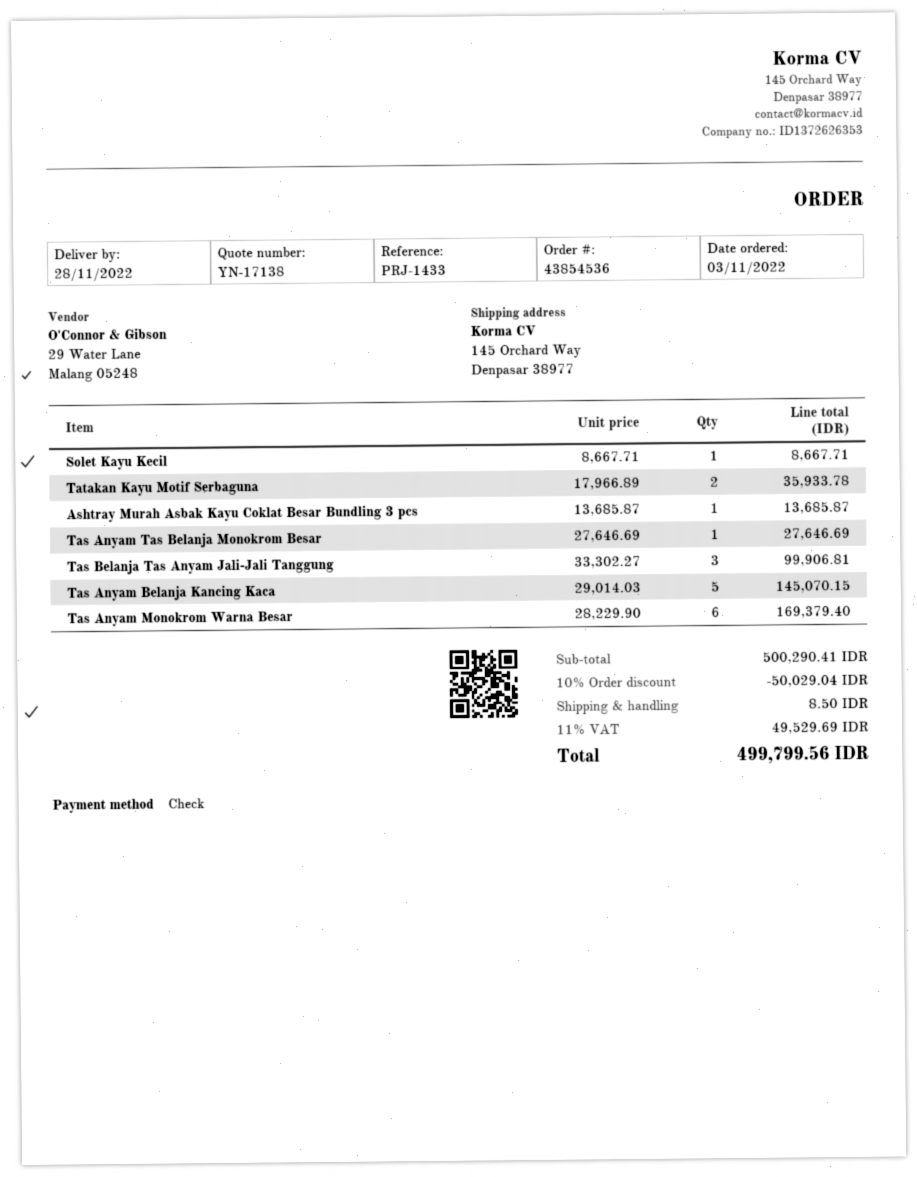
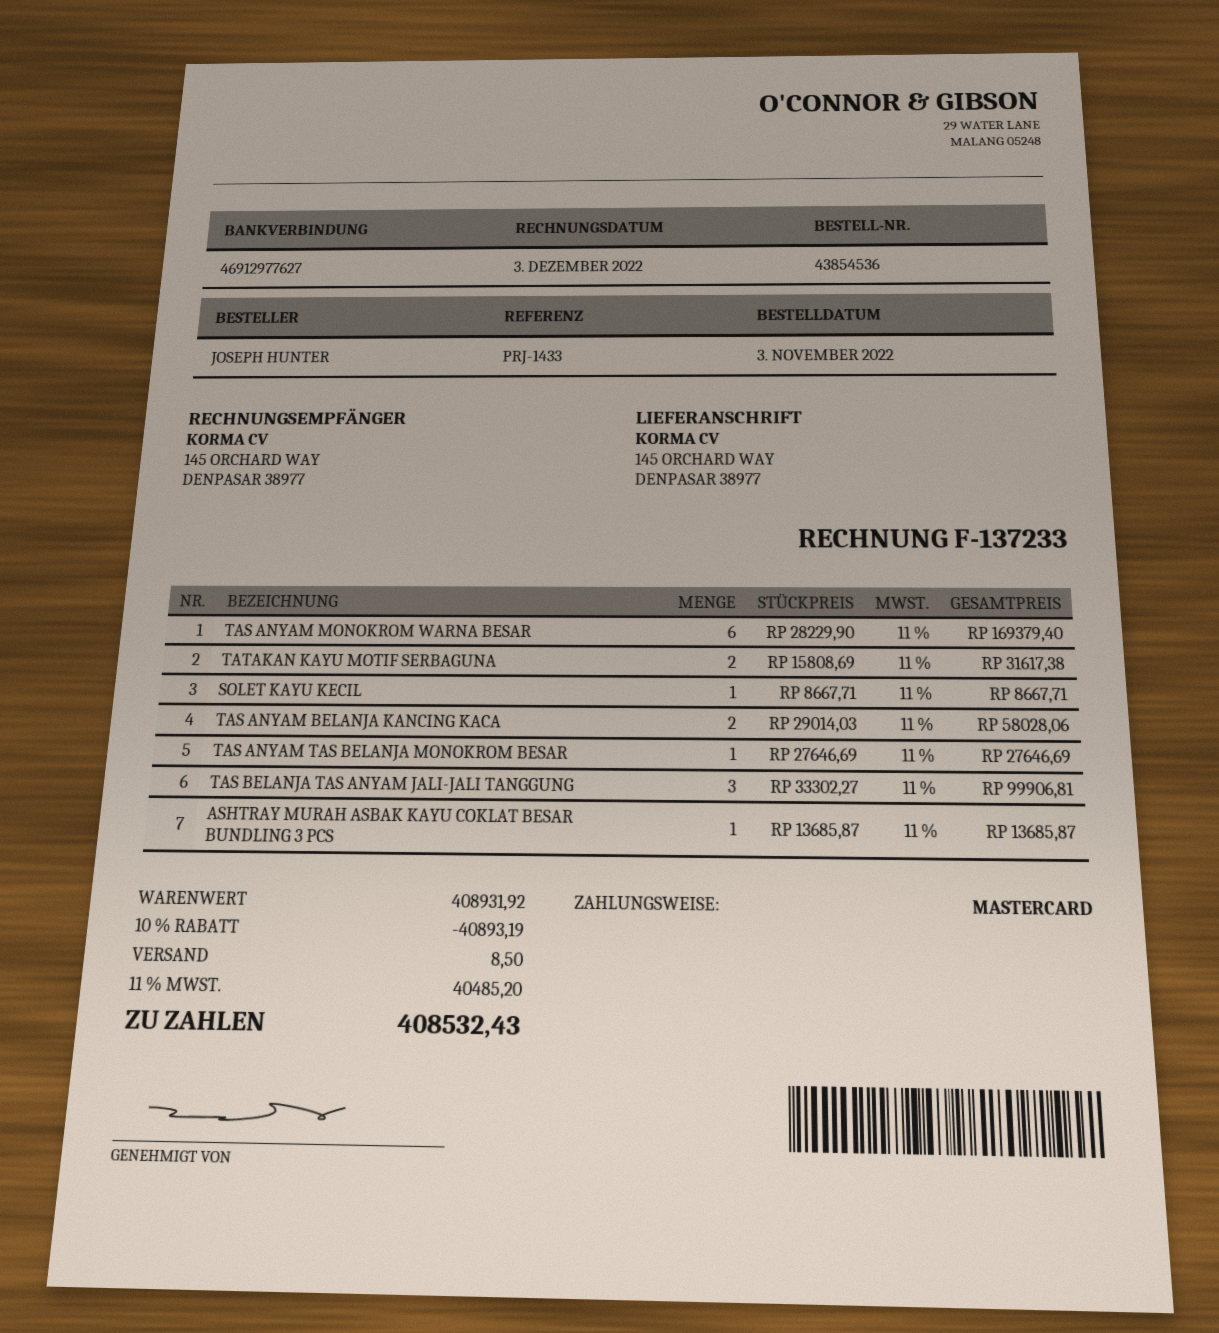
payment method: cheque -> Mastercard
Tatakan Kayu Motif Serbaguna: 2 x 17966.89 = 35933.78 -> 2 x 15808.69 = 31617.38
Tas Anyam Belanja Kancing Kaca: 5 x 29014.03 = 145070.15 -> 2 x 29014.03 = 58028.06
subtotal: 500290.41 -> 408931.92
discount: 10% = 50029.04 -> 10% = 40893.19
tax: 11% = 49529.69 -> 11% = 40485.20
total: 499799.56 -> 408532.43

